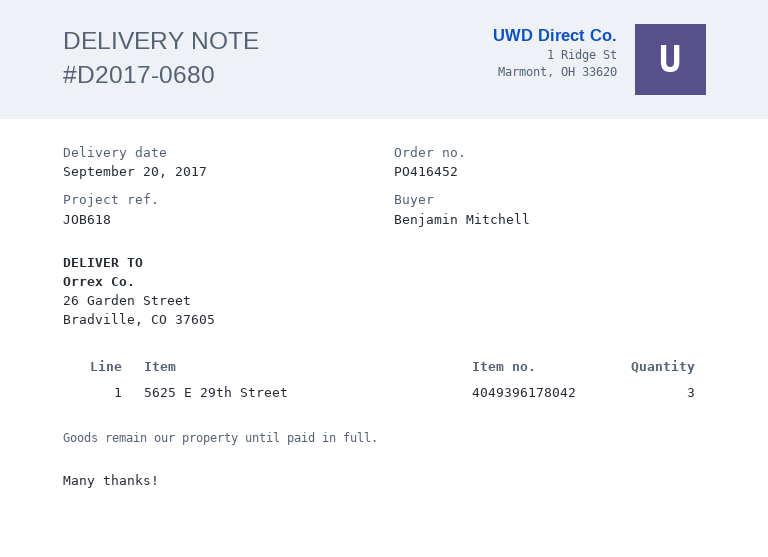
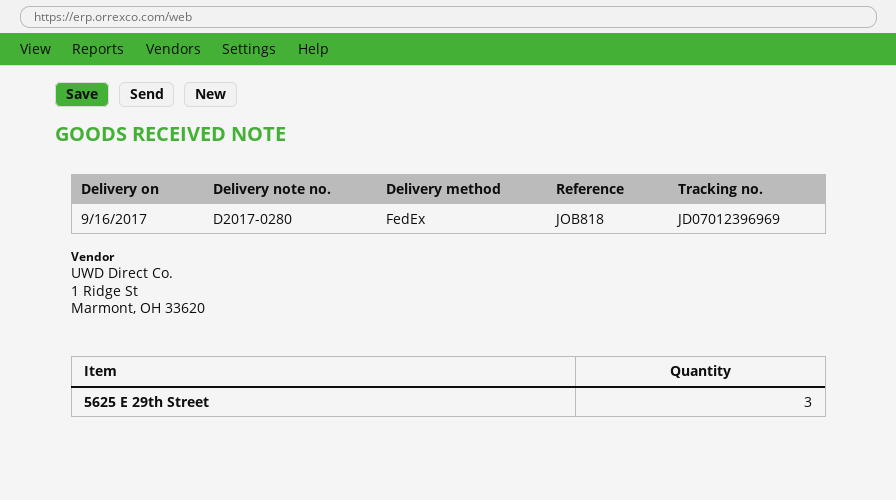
delivery note number: D2017-0680 -> D2017-0280
delivery date: 2017-09-20 -> 2017-09-16
reference: JOB618 -> JOB818

